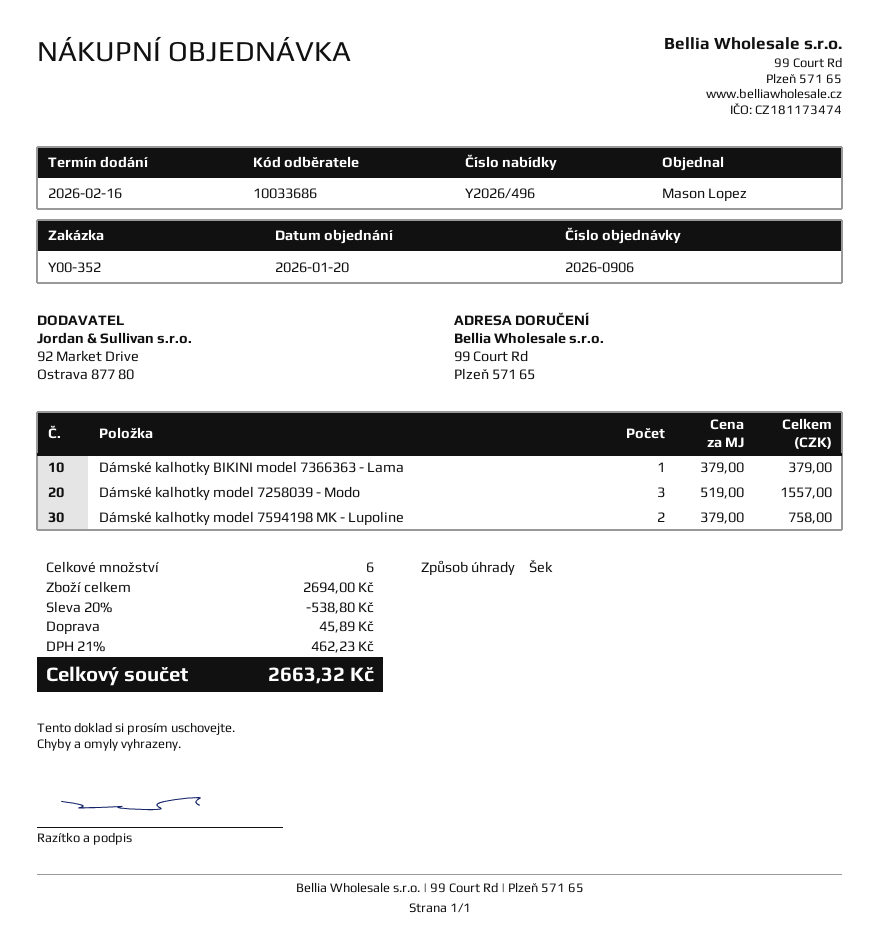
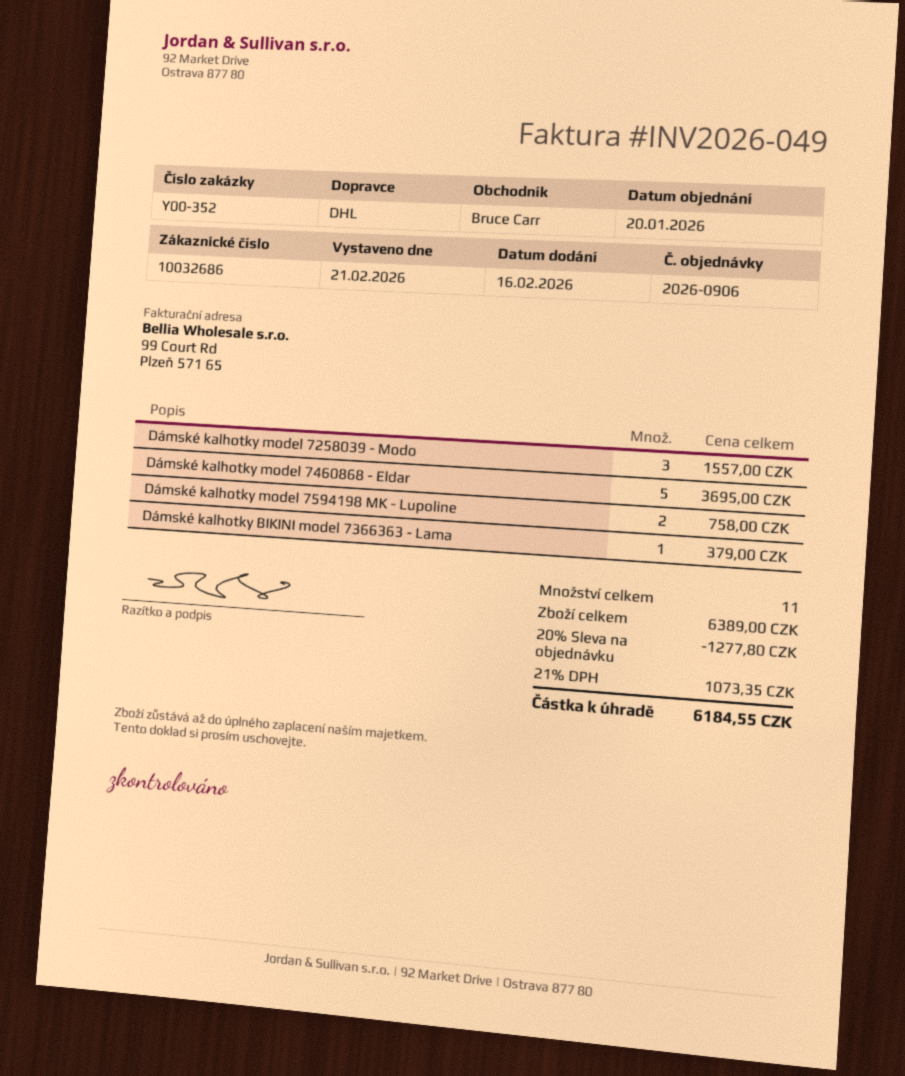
customer number: 10033686 -> 10032686
Dámské kalhotky model 7460868 - Eldar: none -> 5 for 3695.00
total quantity: 6 -> 11
subtotal: 2694.00 -> 6389.00
discount: 20% = 538.80 -> 20% = 1277.80
shipping: 45.89 -> none
tax: 21% = 462.23 -> 21% = 1073.35
total: 2663.32 -> 6184.55

